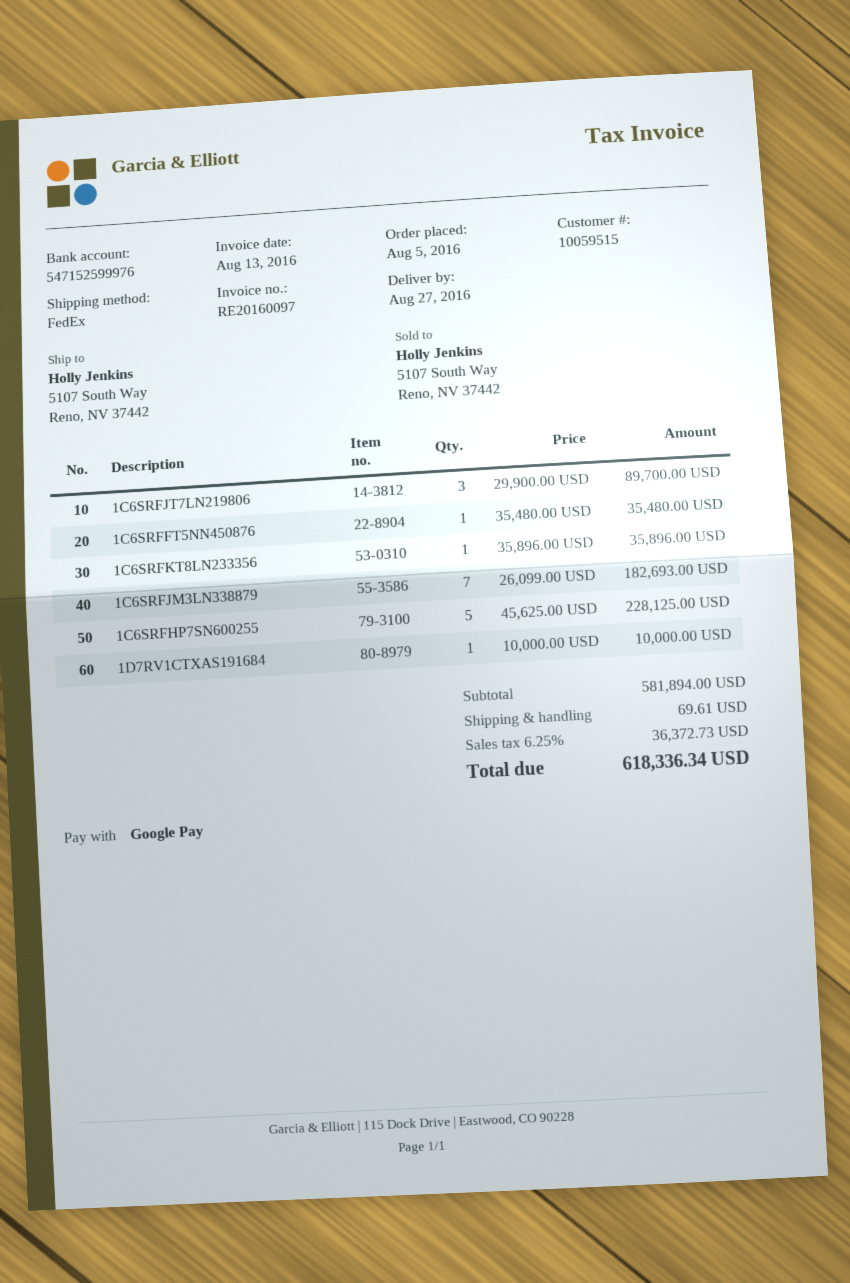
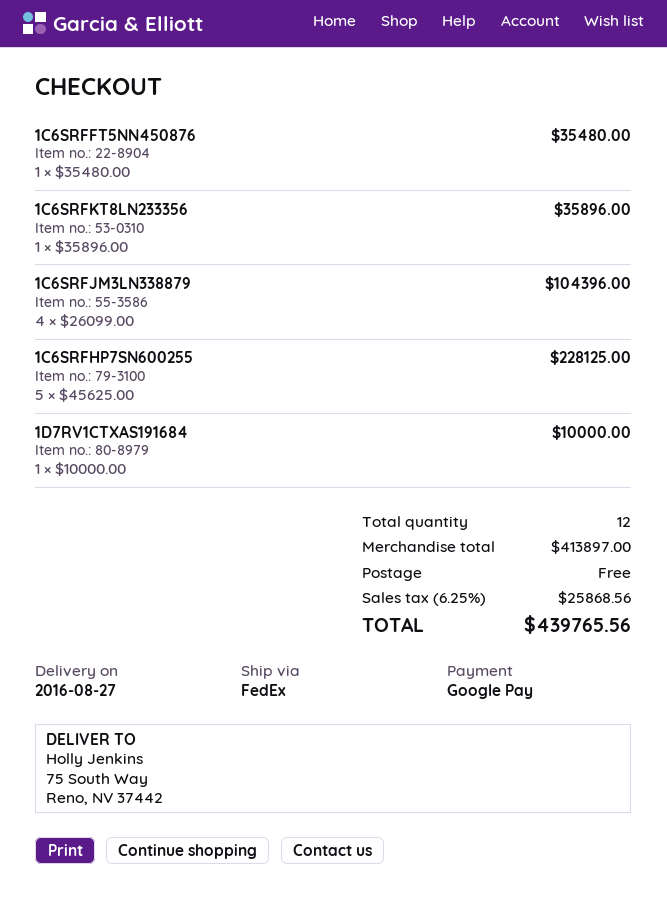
ship to: 5107 South Way, Reno, NV 37442 -> 75 South Way, Reno, NV 37442
1C6SRFJT7LN219806: 3 x 29900.00 = 89700.00 -> none
1C6SRFJM3LN338879: 7 x 26099.00 = 182693.00 -> 4 x 26099.00 = 104396.00
subtotal: 581894.00 -> 413897.00
shipping: 69.61 -> 0.00
tax: 6.25% = 36372.73 -> 6.25% = 25868.56
total: 618336.34 -> 439765.56

